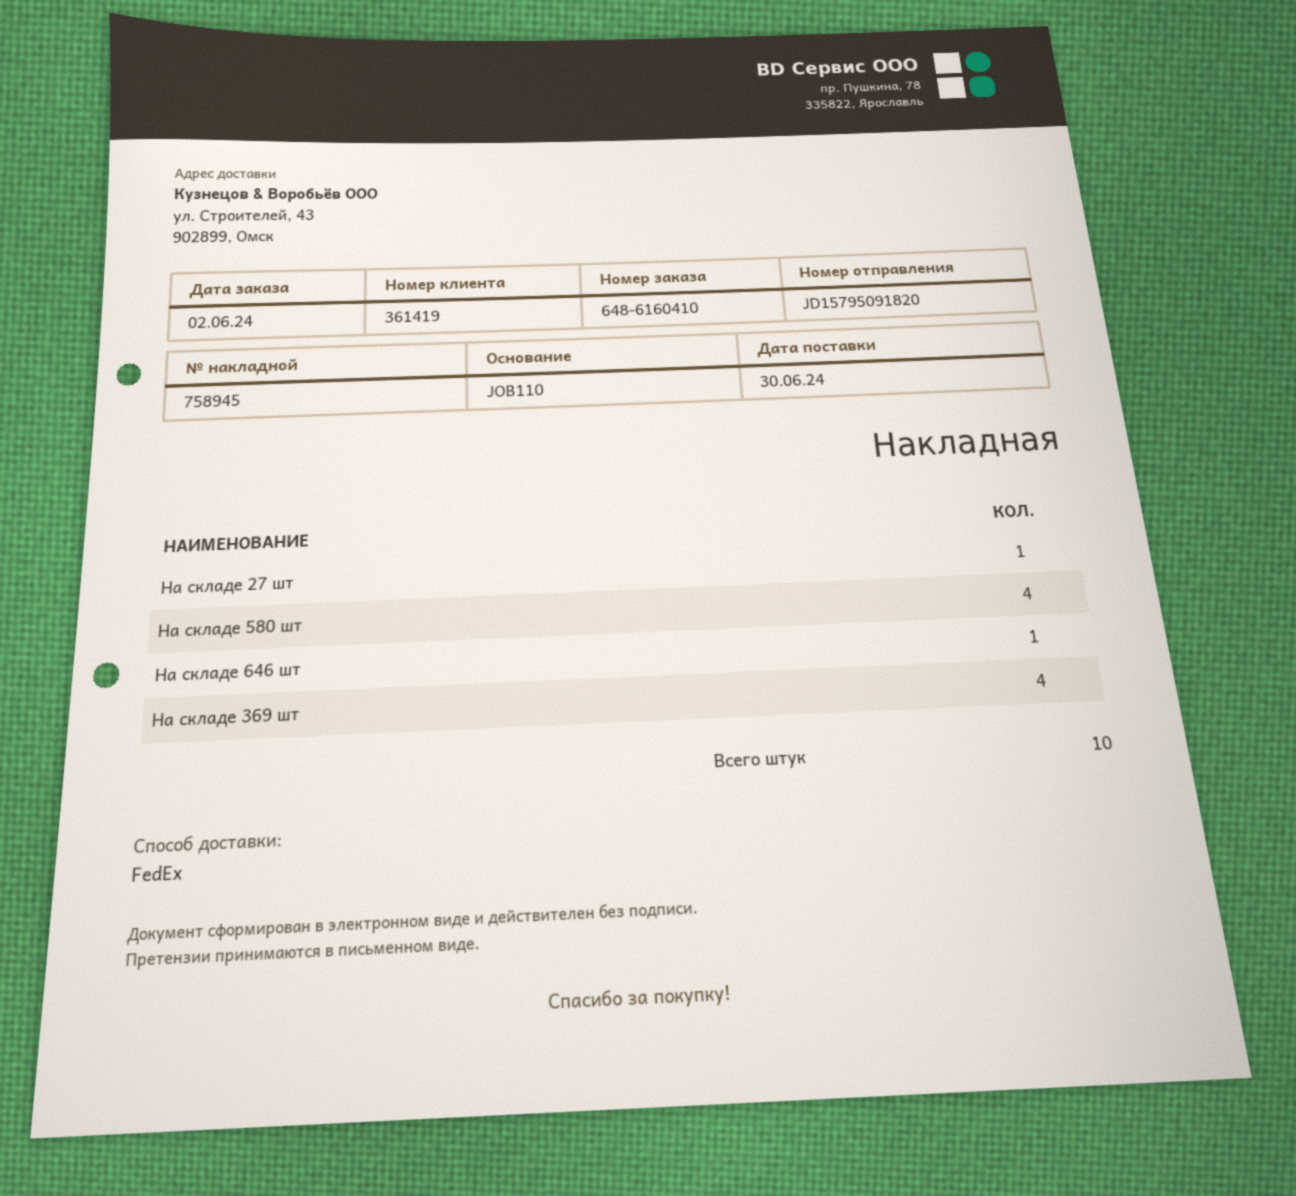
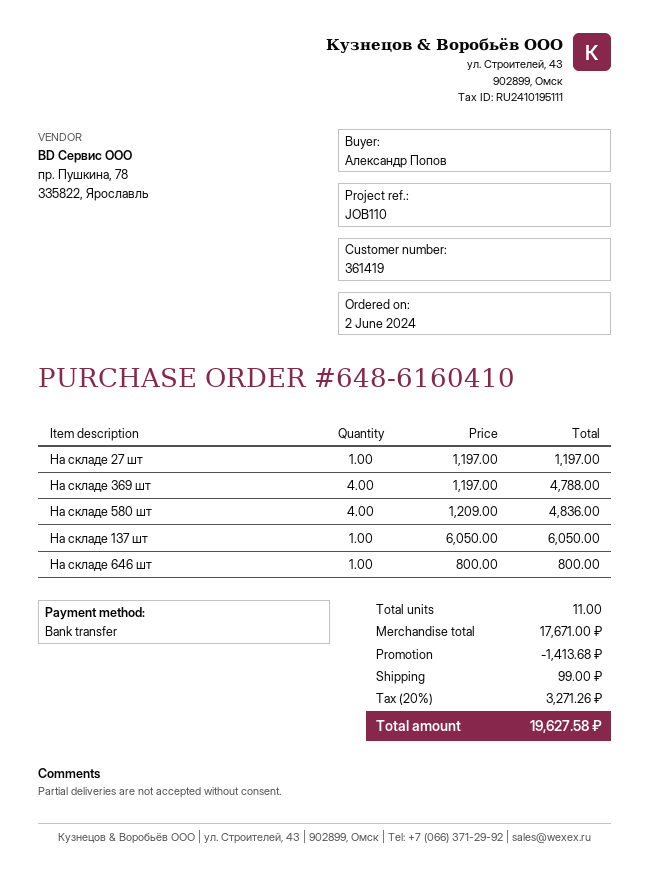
На складе 137 шт: none -> 1
total quantity: 10 -> 11

